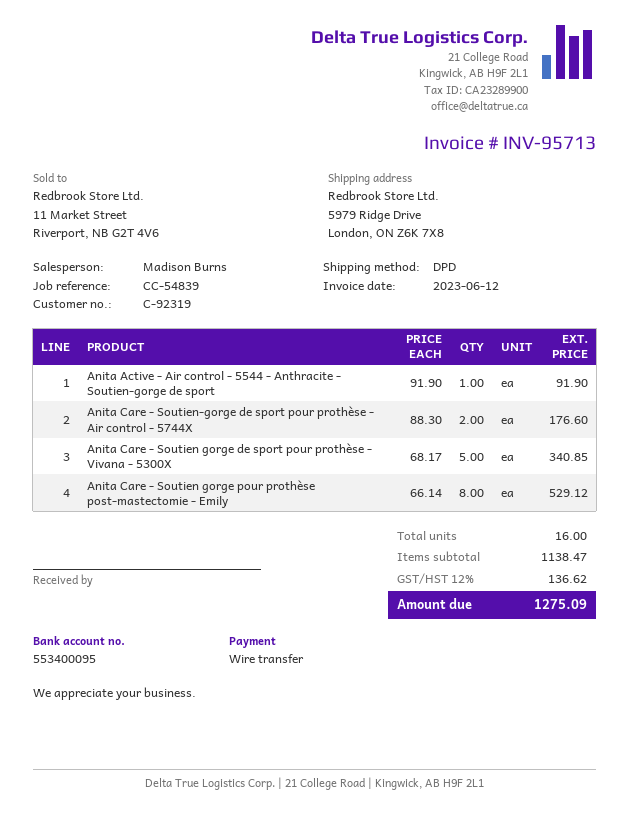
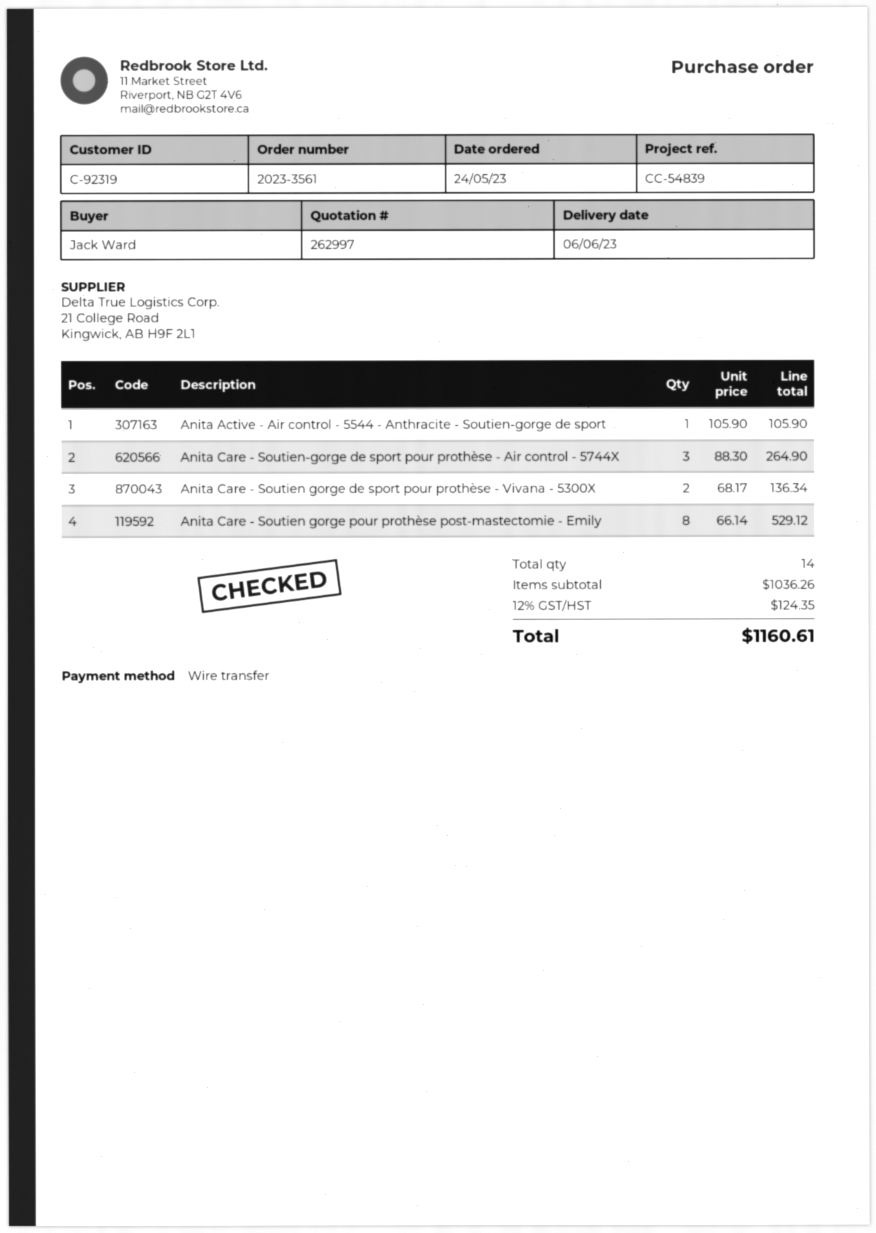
Anita Active - Air control - 5544 - Anthracite - Soutien-gorge de sport: 1 x 91.90 = 91.90 -> 1 x 105.90 = 105.90
Anita Care - Soutien-gorge de sport pour prothèse - Air control - 5744X: 2 x 88.30 = 176.60 -> 3 x 88.30 = 264.90
Anita Care - Soutien gorge de sport pour prothèse - Vivana - 5300X: 5 x 68.17 = 340.85 -> 2 x 68.17 = 136.34
total quantity: 16 -> 14
subtotal: 1138.47 -> 1036.26
tax: 12% = 136.62 -> 12% = 124.35
total: 1275.09 -> 1160.61

